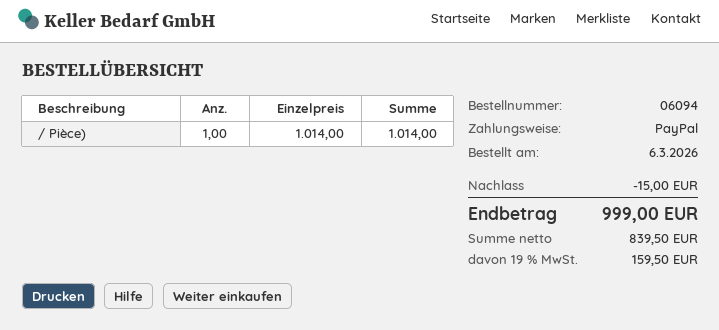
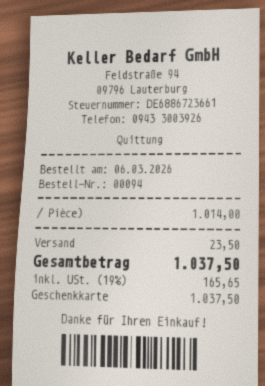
order number: 06094 -> 00094
payment method: PayPal -> gift card
discount: 15.00 -> none
shipping: none -> 23.50
tax: 19% = 159.50 -> 19% = 165.65
total: 999.00 -> 1037.50

